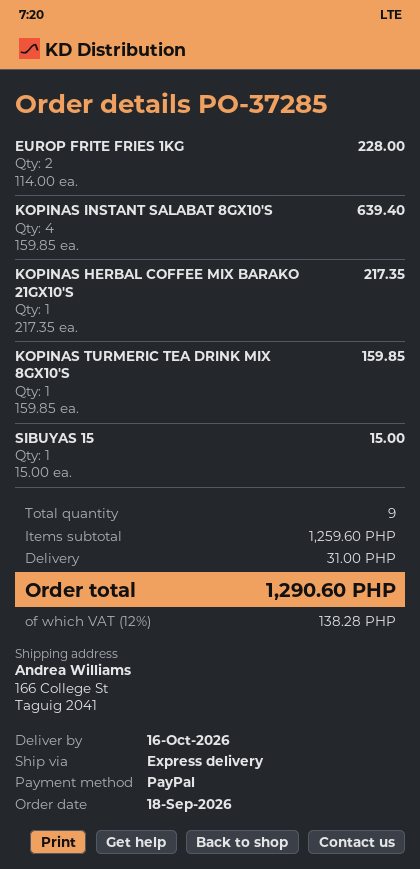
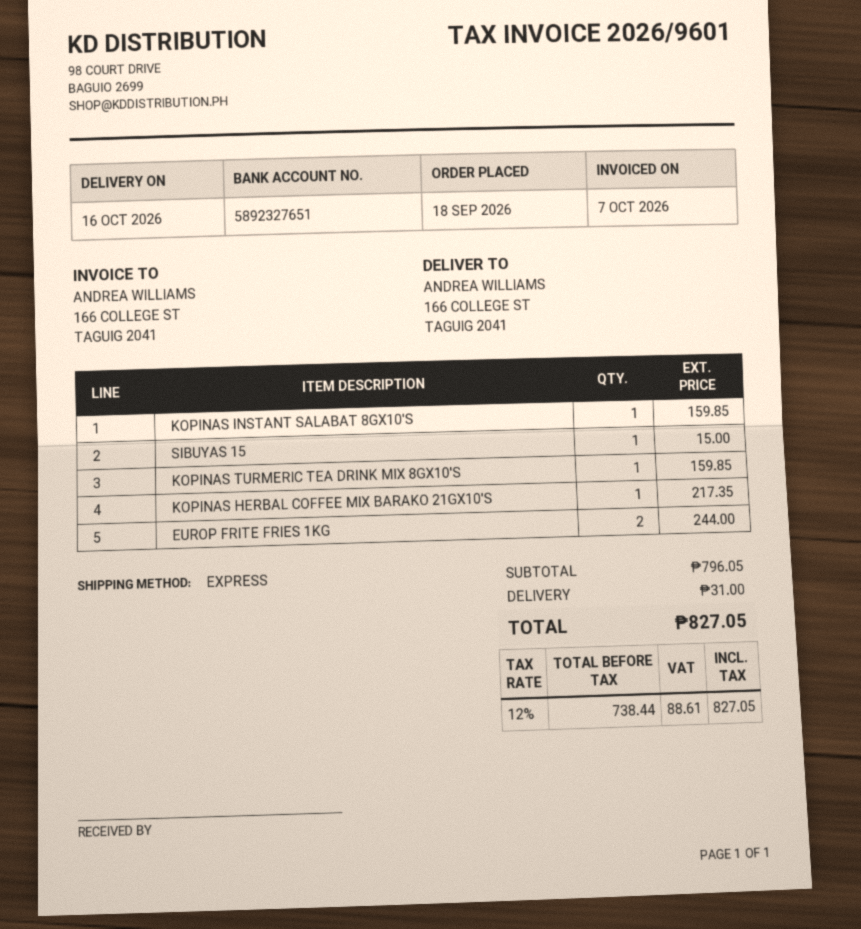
EUROP FRITE FRIES 1KG: 2 for 228.00 -> 2 for 244.00
KOPINAS INSTANT SALABAT 8GX10'S: 4 for 639.40 -> 1 for 159.85
subtotal: 1259.60 -> 796.05
tax: 12% = 138.28 -> 12% = 88.61
total: 1290.60 -> 827.05

